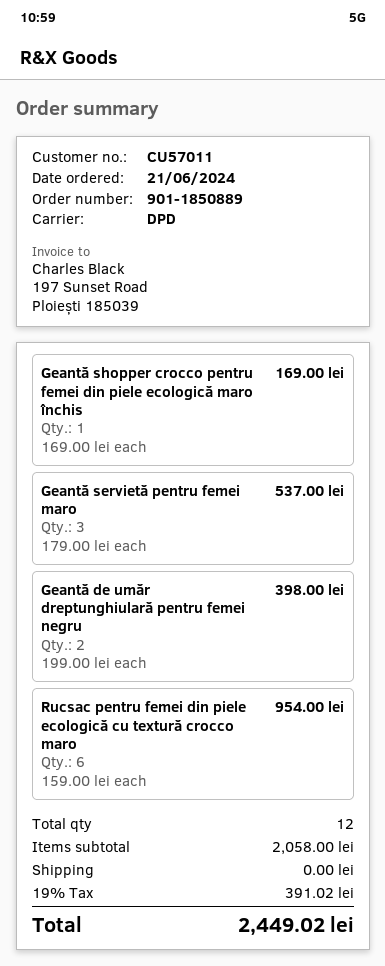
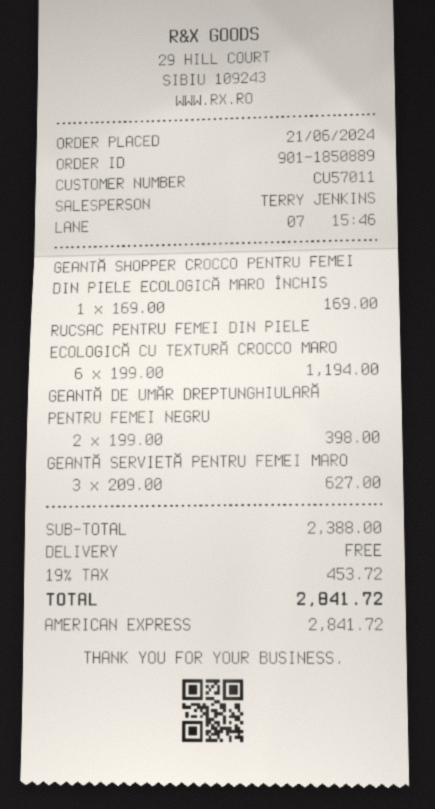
Geantă servietă pentru femei maro: 3 x 179.00 = 537.00 -> 3 x 209.00 = 627.00
Rucsac pentru femei din piele ecologică cu textură crocco maro: 6 x 159.00 = 954.00 -> 6 x 199.00 = 1194.00
subtotal: 2058.00 -> 2388.00
tax: 19% = 391.02 -> 19% = 453.72
total: 2449.02 -> 2841.72

